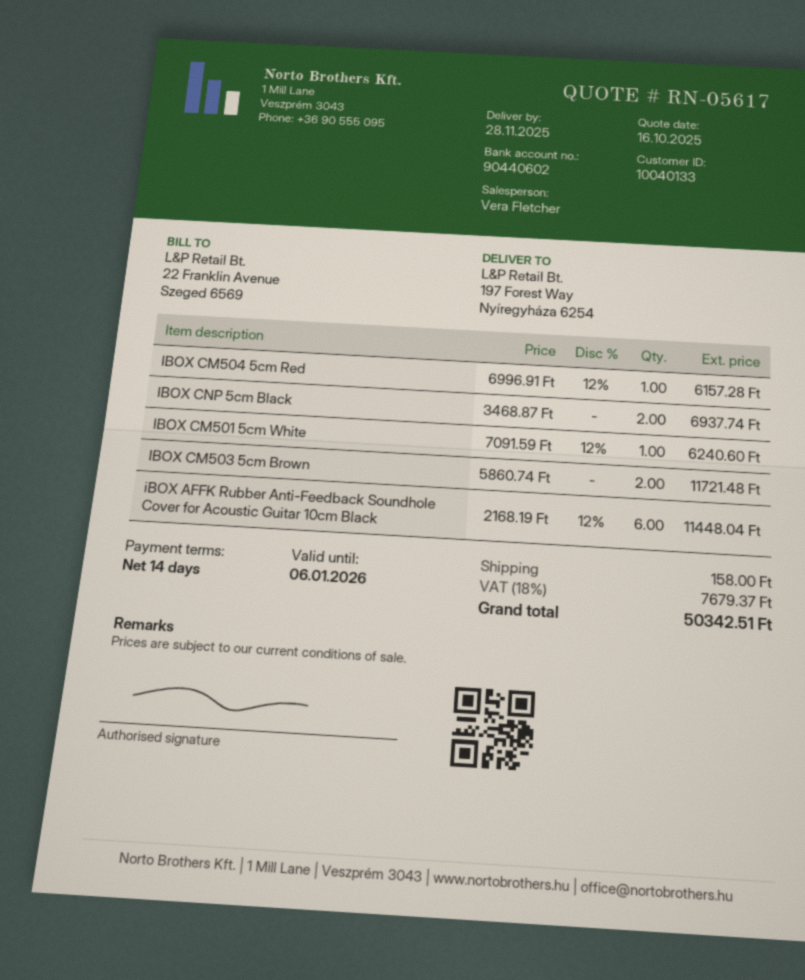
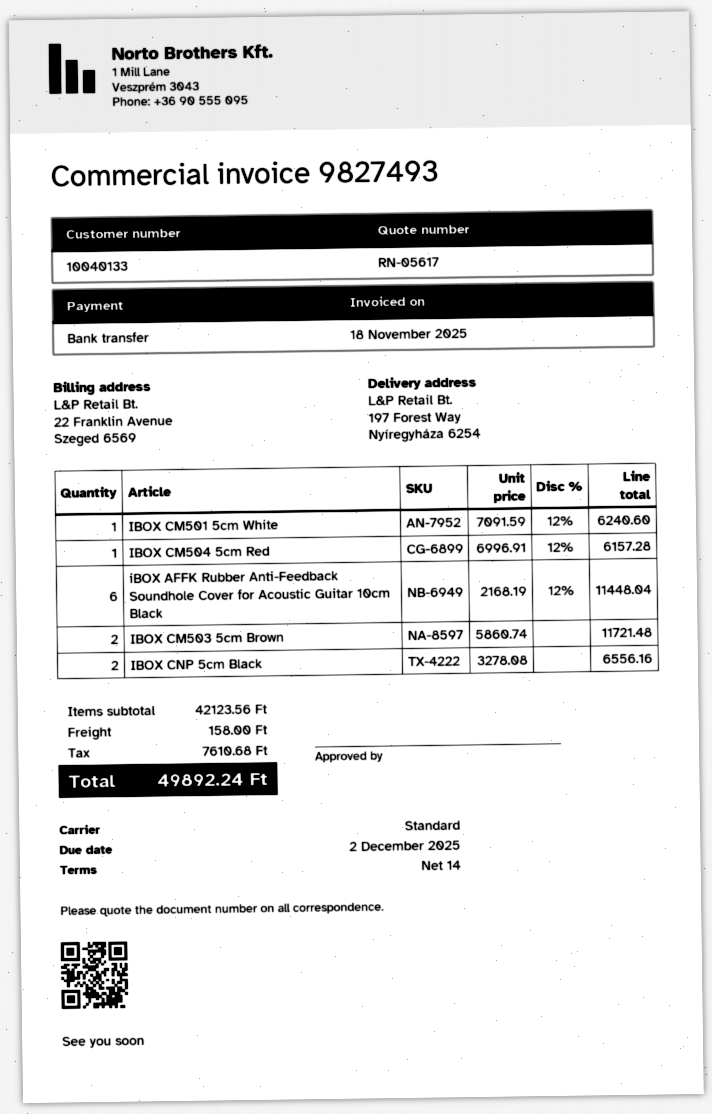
IBOX CNP 5cm Black: 2 x 3468.87 = 6937.74 -> 2 x 3278.08 = 6556.16
tax: 7679.37 -> 7610.68
total: 50342.51 -> 49892.24

